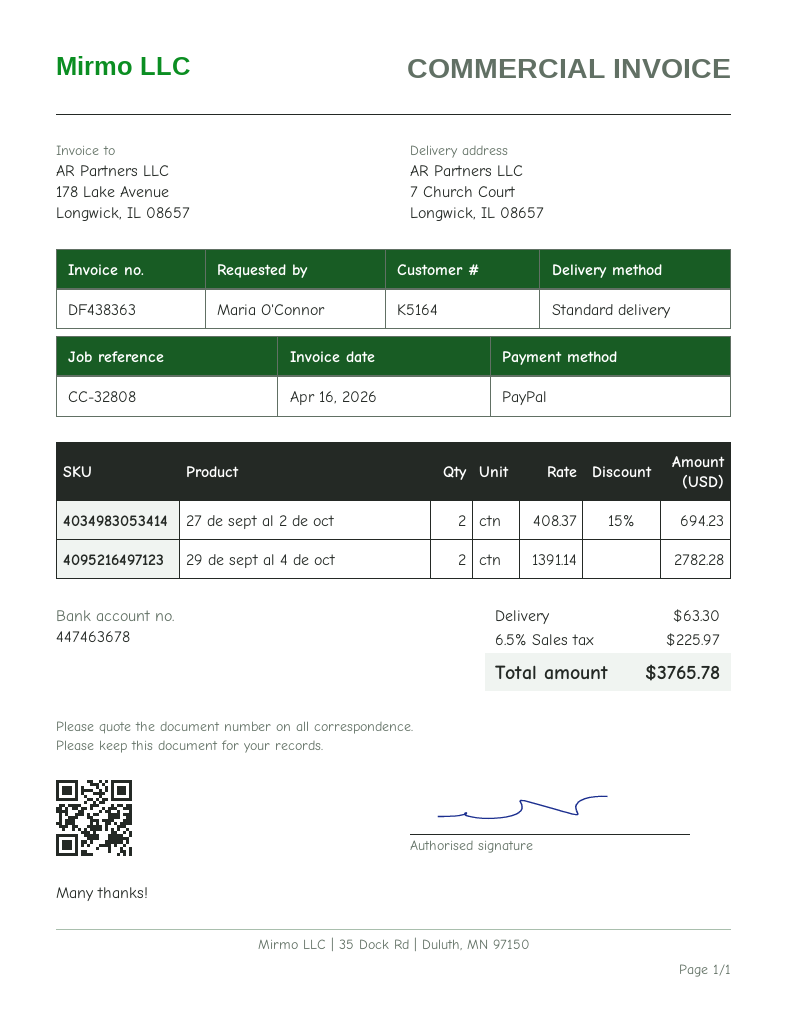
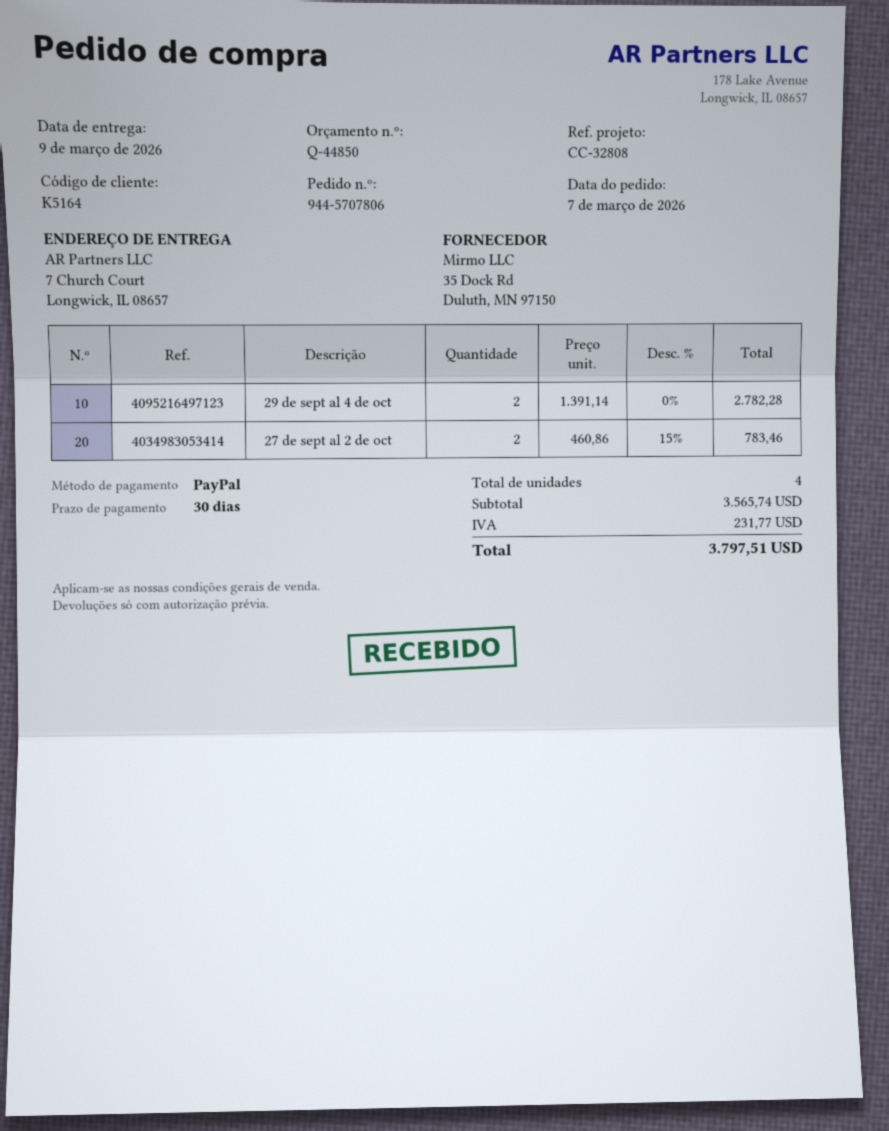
27 de sept al 2 de oct: 2 x 408.37 - 15% = 694.23 -> 2 x 460.86 - 15% = 783.46
shipping: 63.30 -> none
tax: 225.97 -> 231.77
total: 3765.78 -> 3797.51

